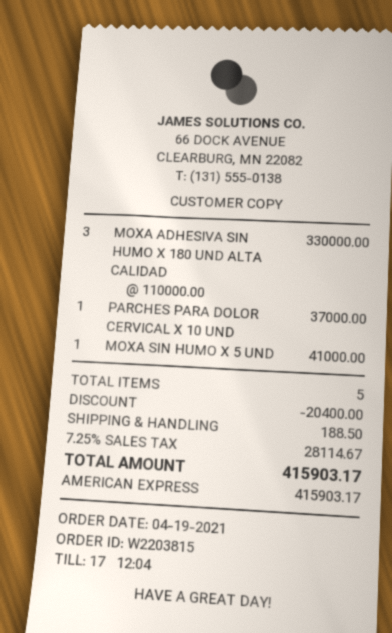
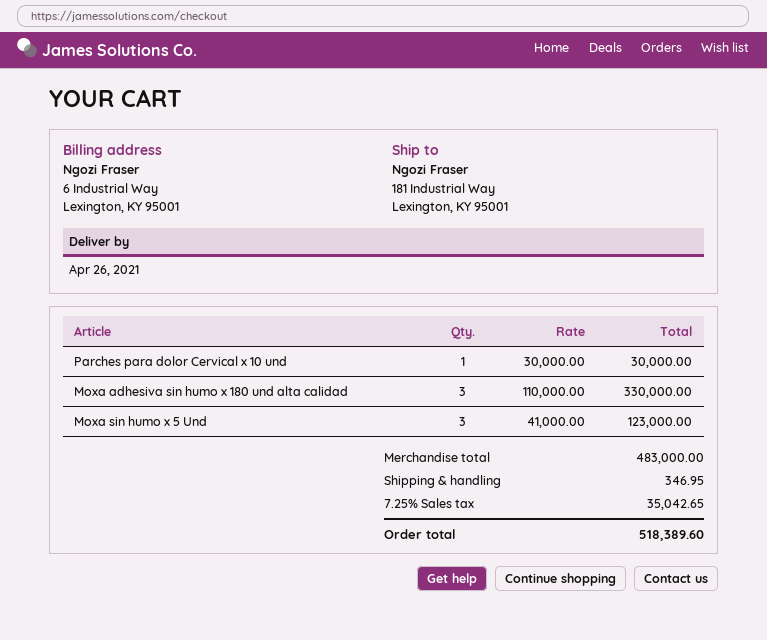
PARCHES PARA DOLOR CERVICAL X 10 UND: 1 x 37000.00 = 37000.00 -> 1 x 30000.00 = 30000.00
MOXA SIN HUMO X 5 UND: 1 x 41000.00 = 41000.00 -> 3 x 41000.00 = 123000.00
discount: 20400.00 -> none
shipping: 188.50 -> 346.95
tax: 7.25% = 28114.67 -> 7.25% = 35042.65
total: 415903.17 -> 518389.60

